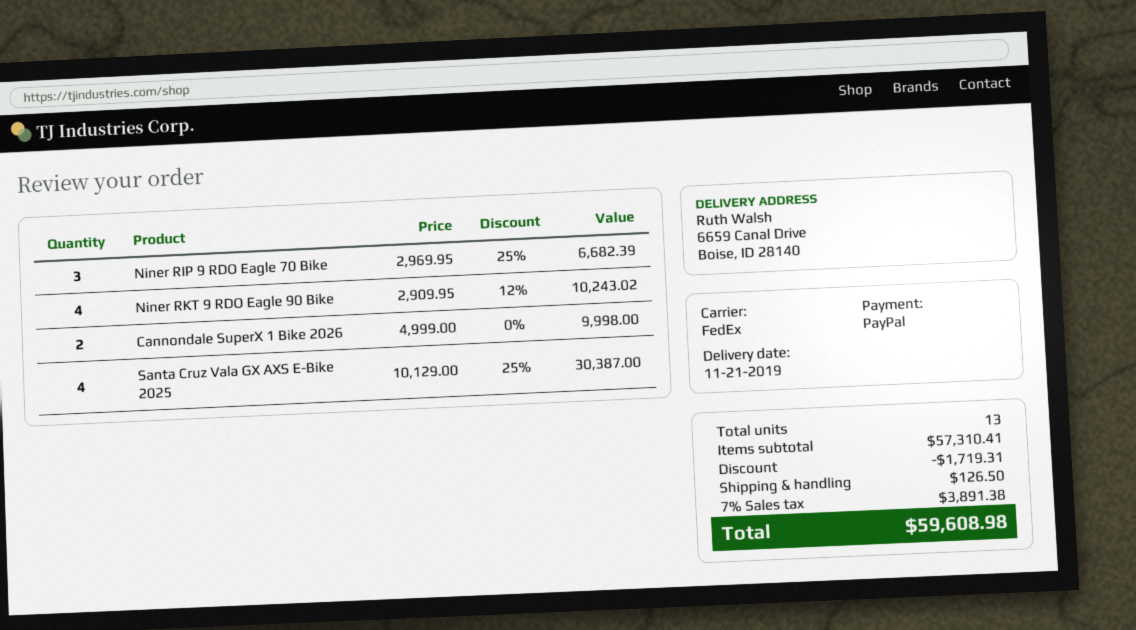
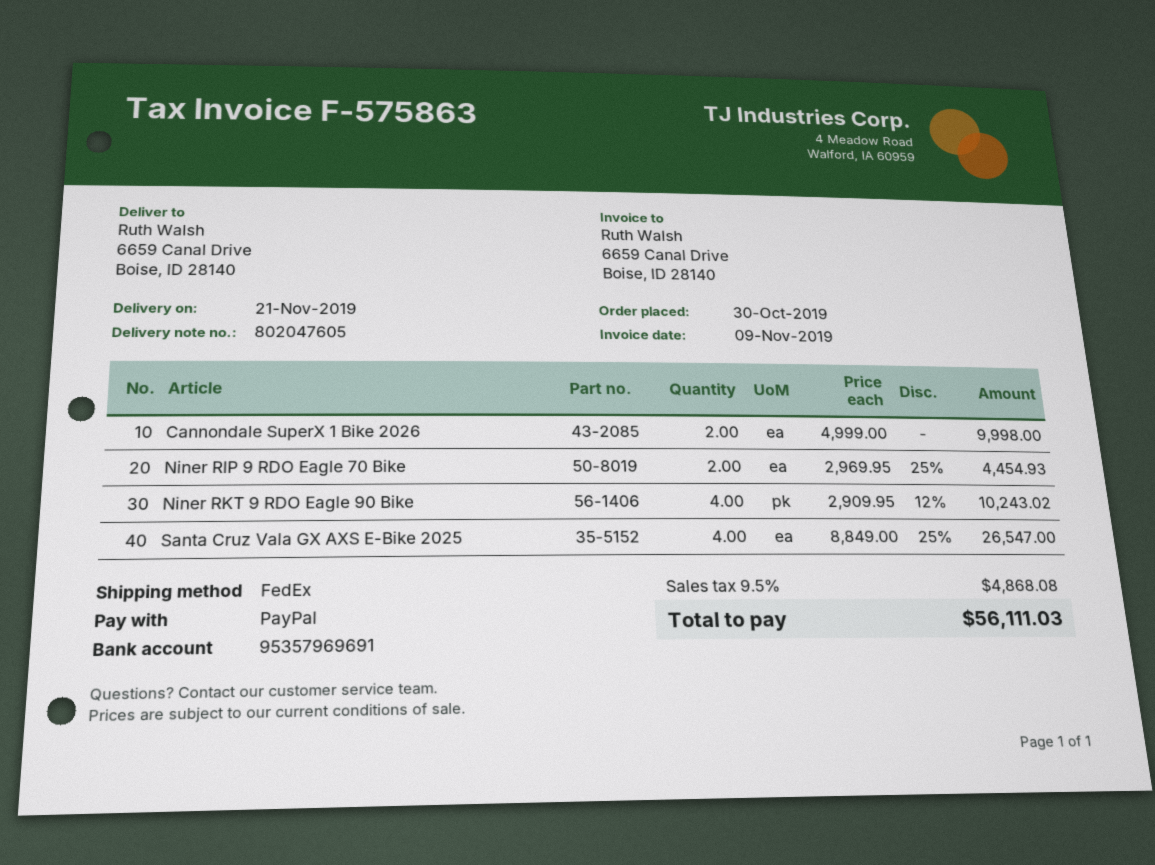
Niner RIP 9 RDO Eagle 70 Bike: 3 x 2969.95 - 25% = 6682.39 -> 2 x 2969.95 - 25% = 4454.93
Santa Cruz Vala GX AXS E-Bike 2025: 4 x 10129.00 - 25% = 30387.00 -> 4 x 8849.00 - 25% = 26547.00
discount: 1719.31 -> none
shipping: 126.50 -> none
tax: 7% = 3891.38 -> 9.5% = 4868.08
total: 59608.98 -> 56111.03

